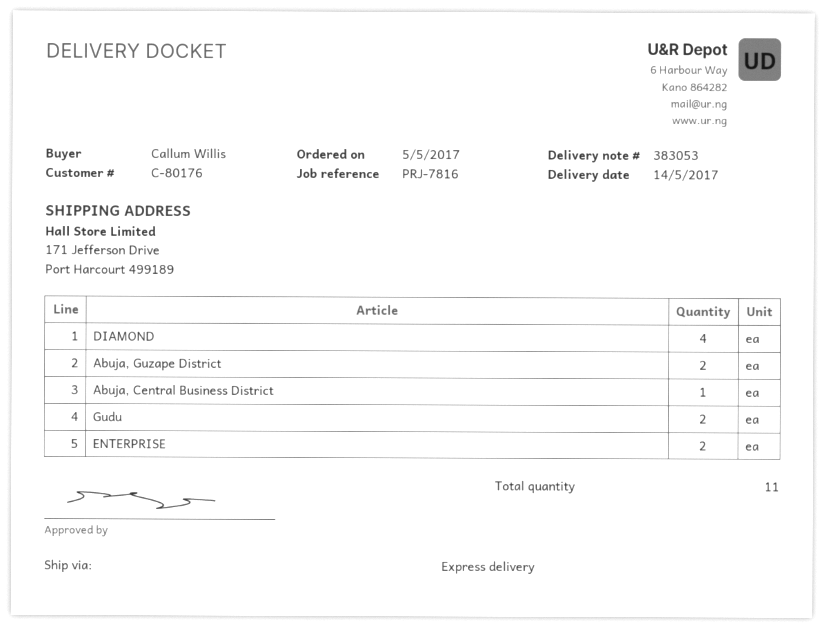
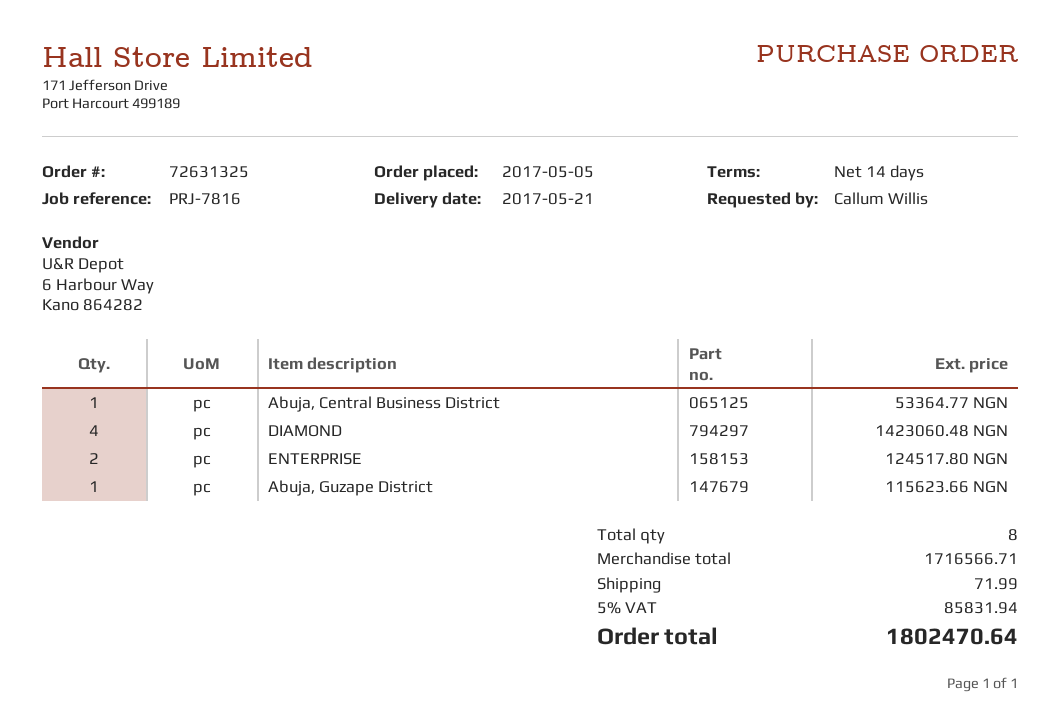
delivery date: 2017-05-14 -> 2017-05-21
Abuja, Guzape District: 2 -> 1
Gudu: 2 -> none
total quantity: 11 -> 8

